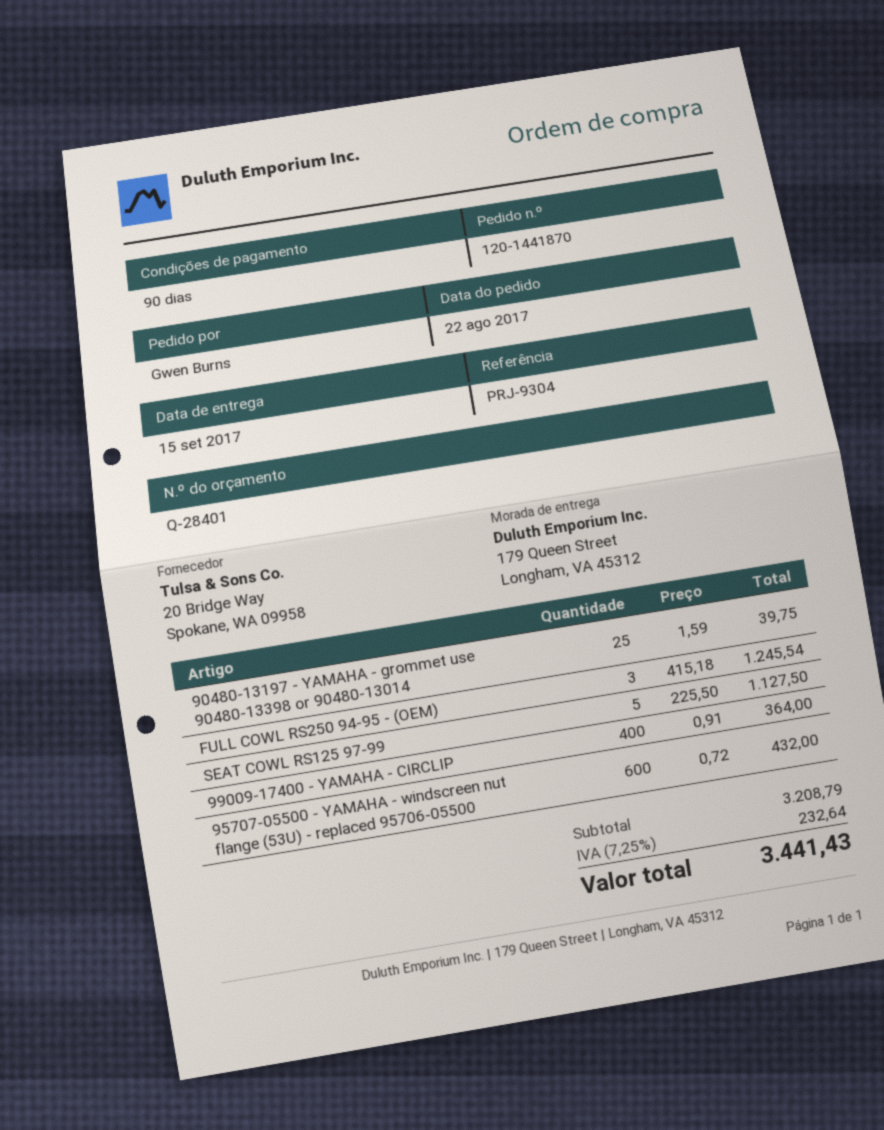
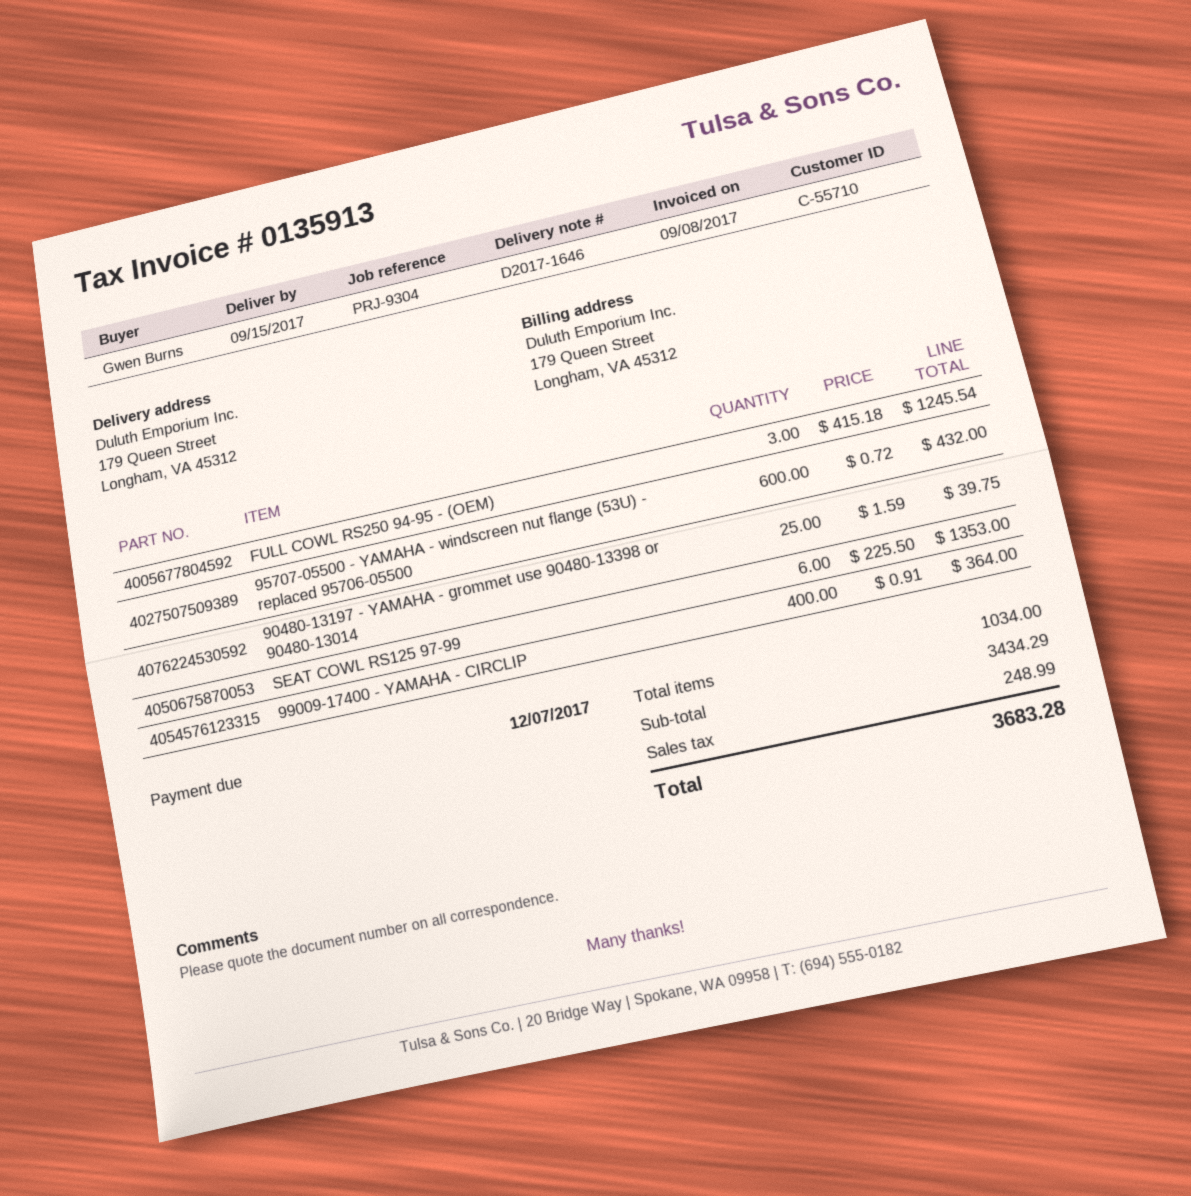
SEAT COWL RS125 97-99: 5 x 225.50 = 1127.50 -> 6 x 225.50 = 1353.00
subtotal: 3208.79 -> 3434.29
tax: 232.64 -> 248.99
total: 3441.43 -> 3683.28

